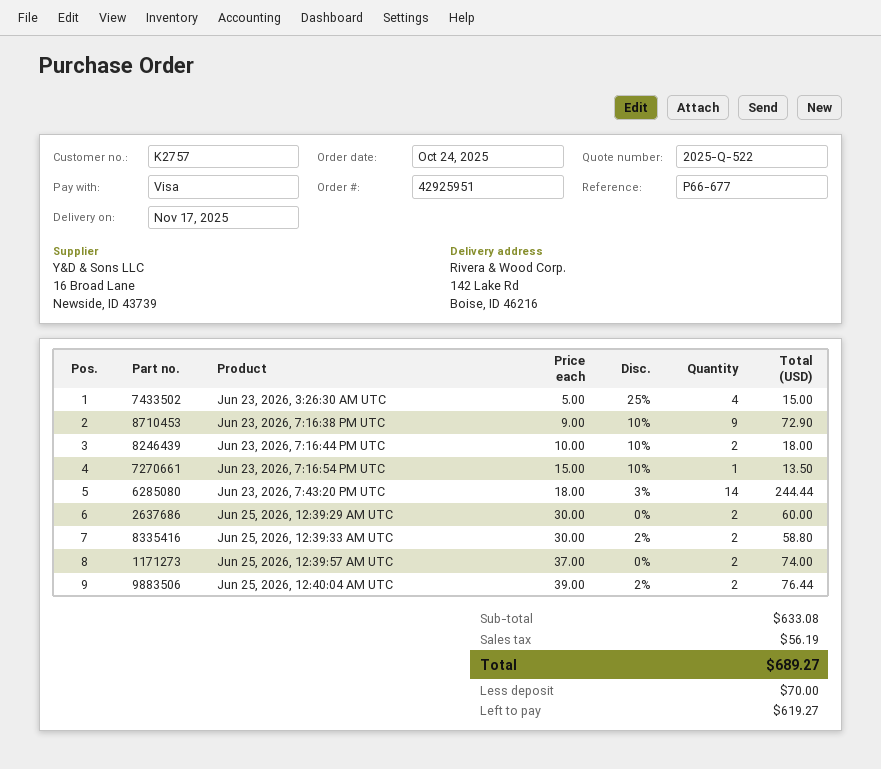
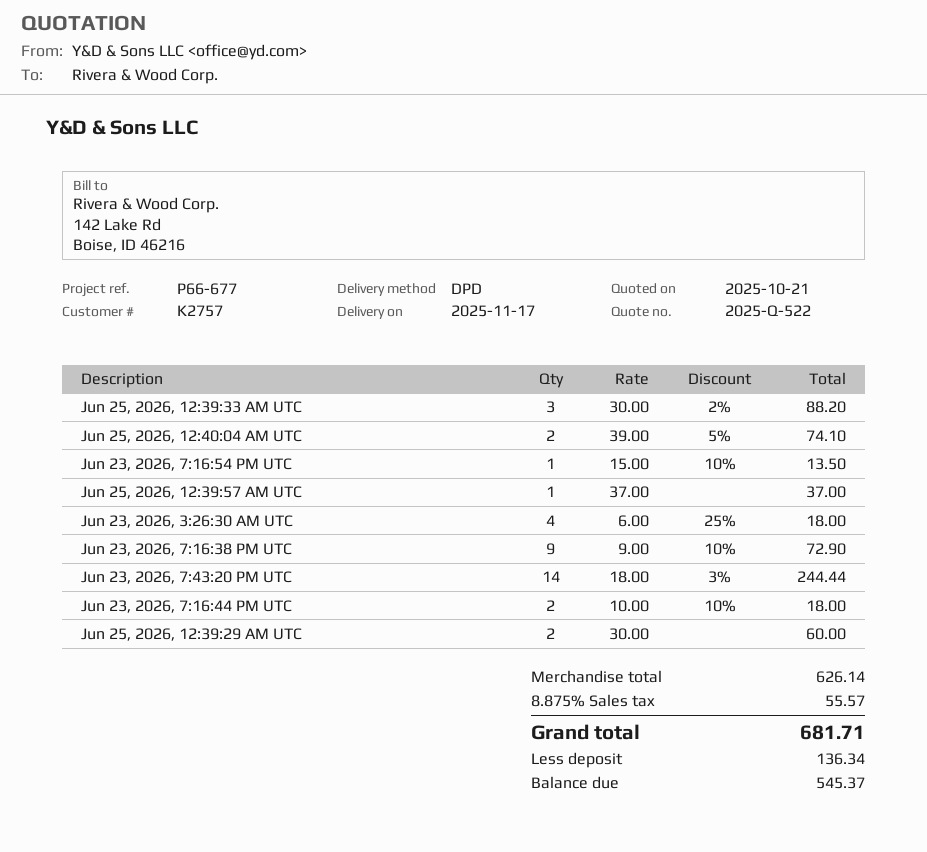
Jun 23, 2026, 3:26:30 AM UTC: 4 x 5.00 - 25% = 15.00 -> 4 x 6.00 - 25% = 18.00
Jun 25, 2026, 12:39:33 AM UTC: 2 x 30.00 - 2% = 58.80 -> 3 x 30.00 - 2% = 88.20
Jun 25, 2026, 12:39:57 AM UTC: 2 x 37.00 = 74.00 -> 1 x 37.00 = 37.00
Jun 25, 2026, 12:40:04 AM UTC: 2 x 39.00 - 2% = 76.44 -> 2 x 39.00 - 5% = 74.10
subtotal: 633.08 -> 626.14
tax: 56.19 -> 55.57
total: 689.27 -> 681.71
deposit: 70.00 -> 136.34
balance: 619.27 -> 545.37

